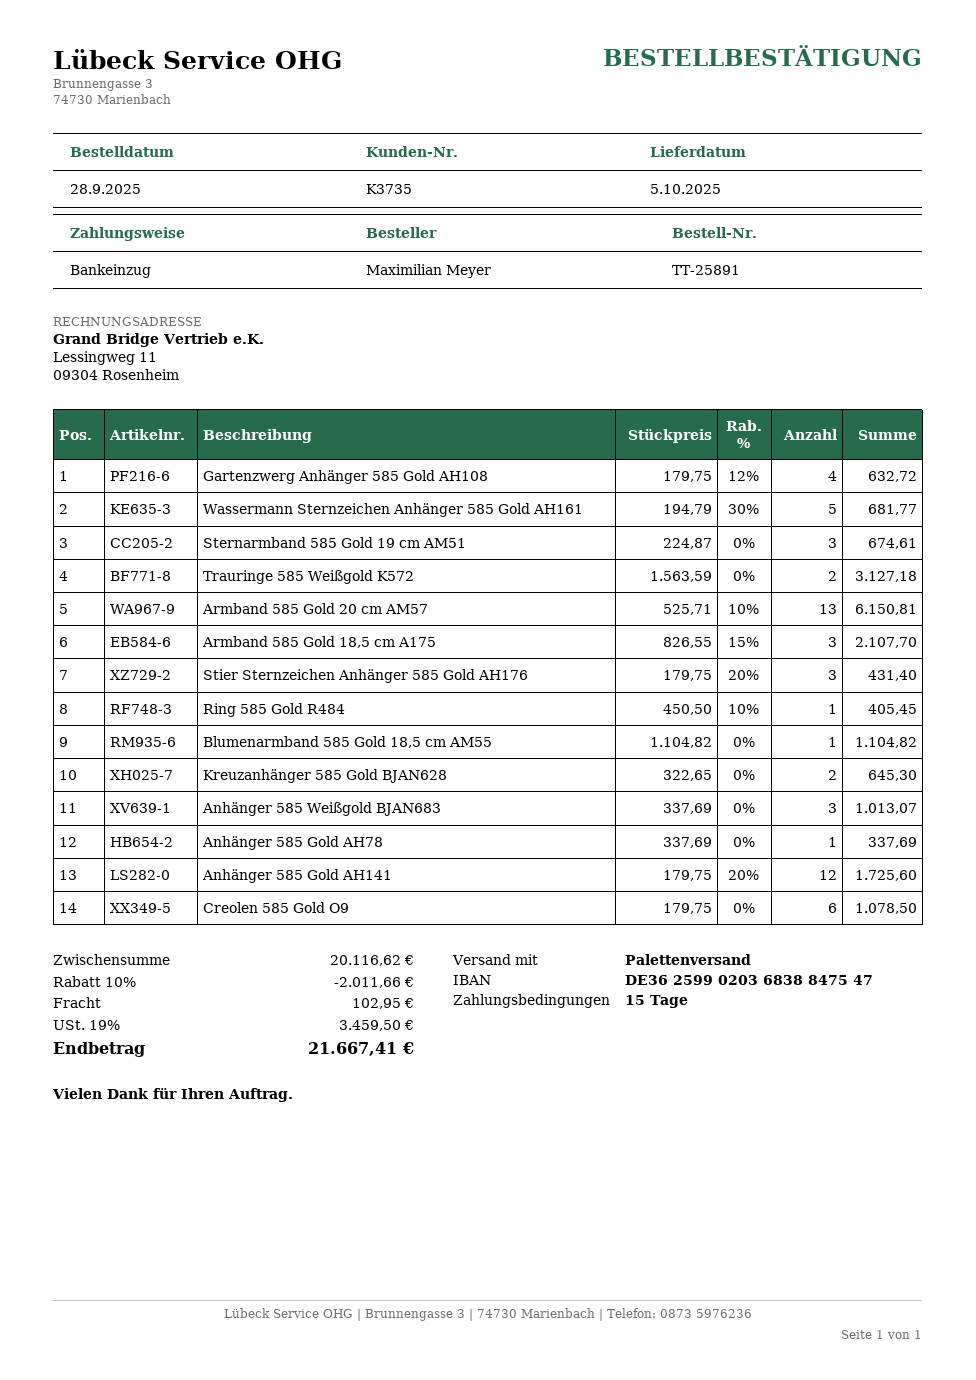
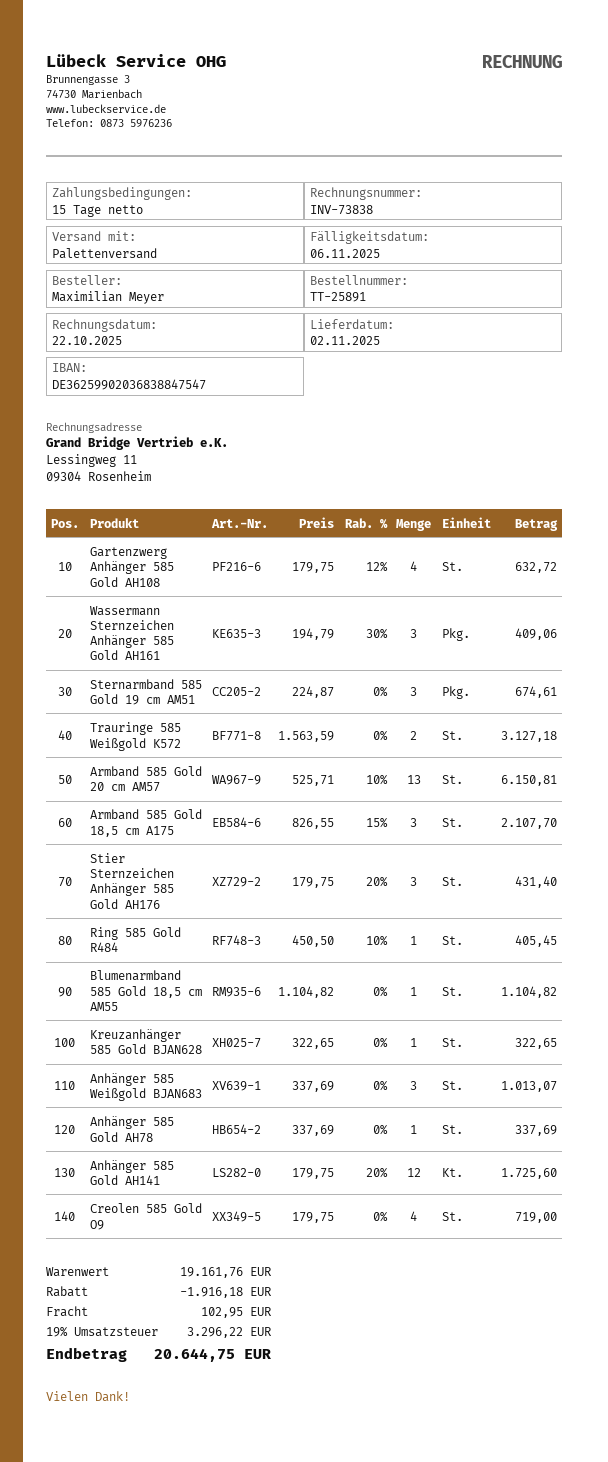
delivery date: 2025-10-05 -> 2025-11-02
Wassermann Sternzeichen Anhänger 585 Gold AH161: 5 x 194.79 - 30% = 681.77 -> 3 x 194.79 - 30% = 409.06
Kreuzanhänger 585 Gold BJAN628: 2 x 322.65 = 645.30 -> 1 x 322.65 = 322.65
Creolen 585 Gold O9: 6 x 179.75 = 1078.50 -> 4 x 179.75 = 719.00
subtotal: 20116.62 -> 19161.76
discount: 2011.66 -> 1916.18
tax: 19% = 3459.50 -> 19% = 3296.22
total: 21667.41 -> 20644.75

